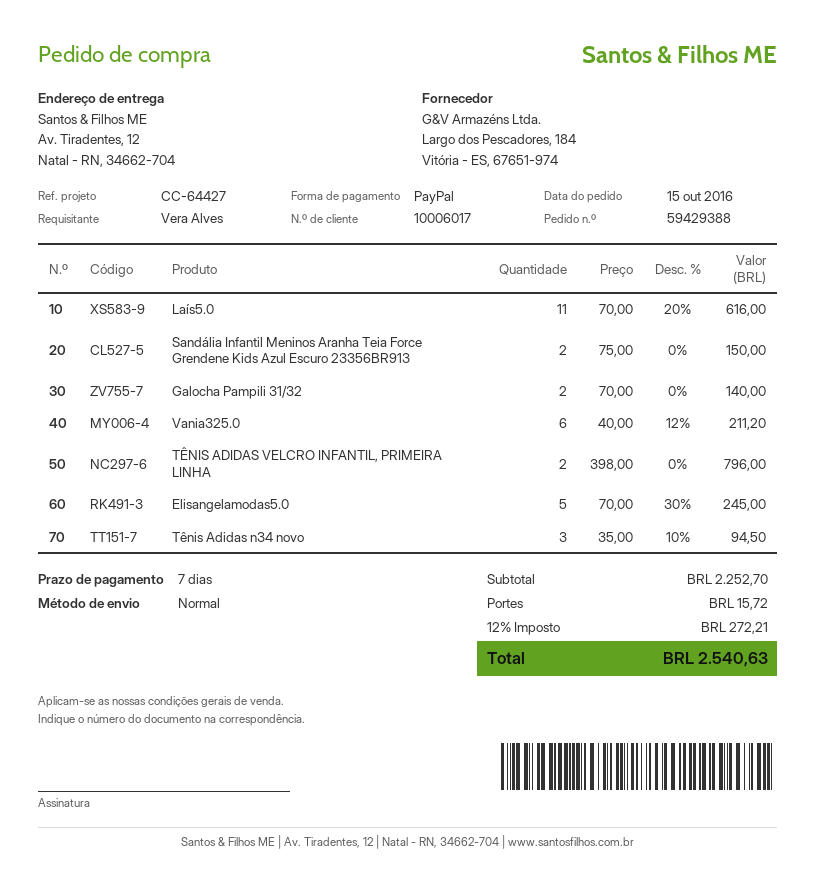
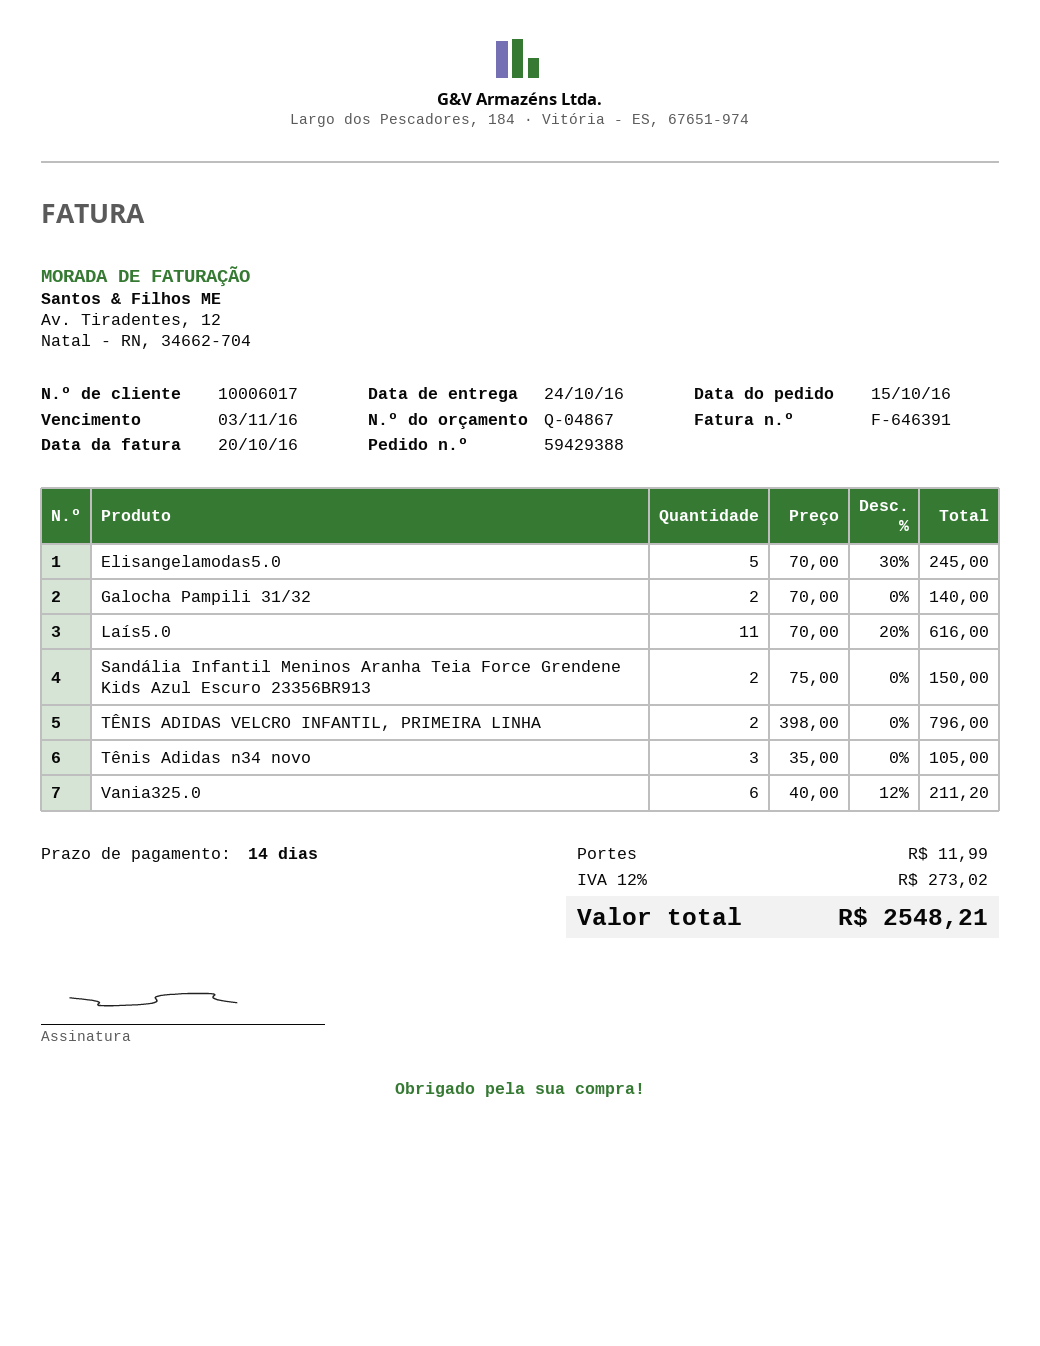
payment terms: 7 days -> 14 days
Tênis Adidas n34 novo: 3 x 35.00 - 10% = 94.50 -> 3 x 35.00 = 105.00
shipping: 15.72 -> 11.99
tax: 12% = 272.21 -> 12% = 273.02
total: 2540.63 -> 2548.21

